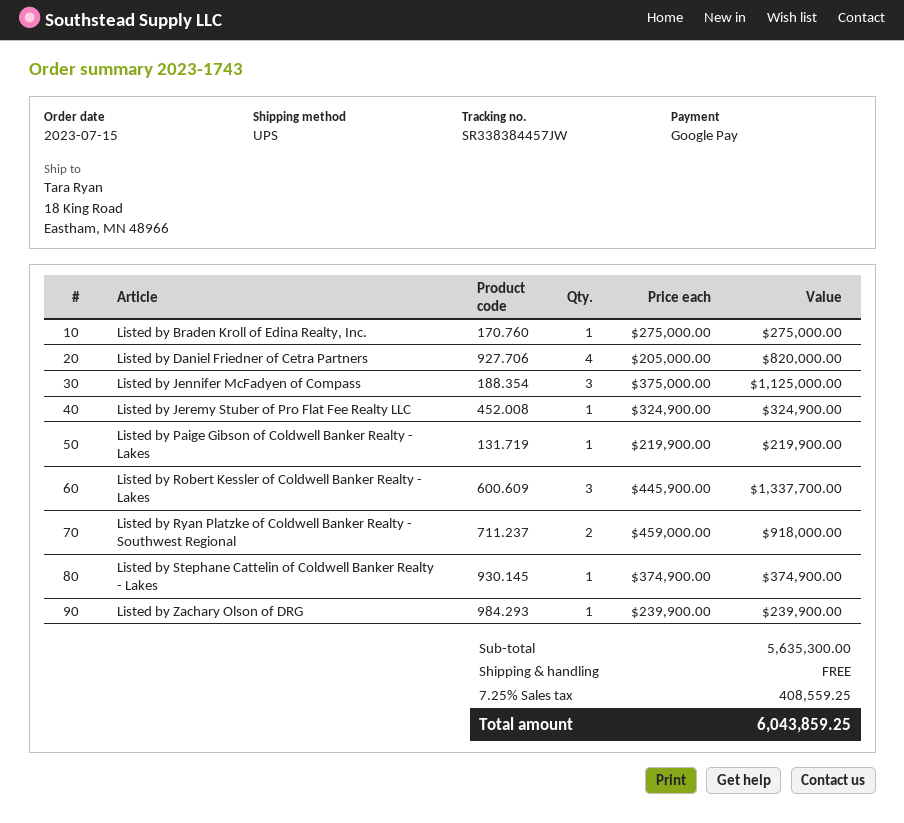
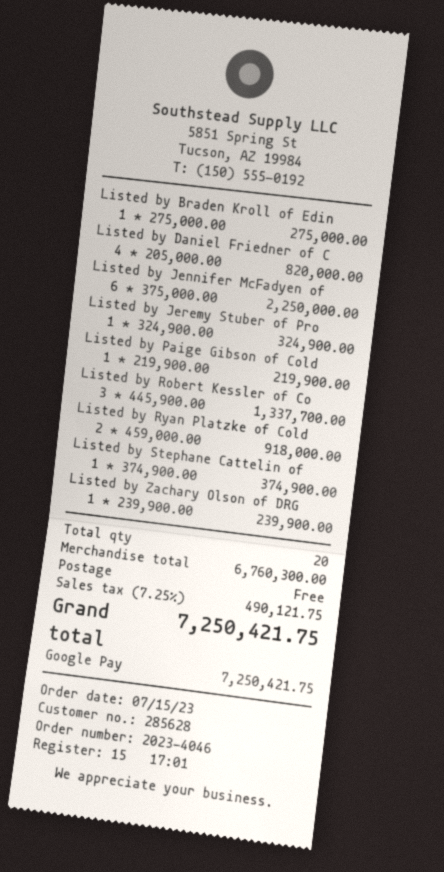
order number: 2023-1743 -> 2023-4046
Listed by Jennifer McFadyen of Compass: 3 x 375000.00 = 1125000.00 -> 6 x 375000.00 = 2250000.00
subtotal: 5635300.00 -> 6760300.00
tax: 7.25% = 408559.25 -> 7.25% = 490121.75
total: 6043859.25 -> 7250421.75

